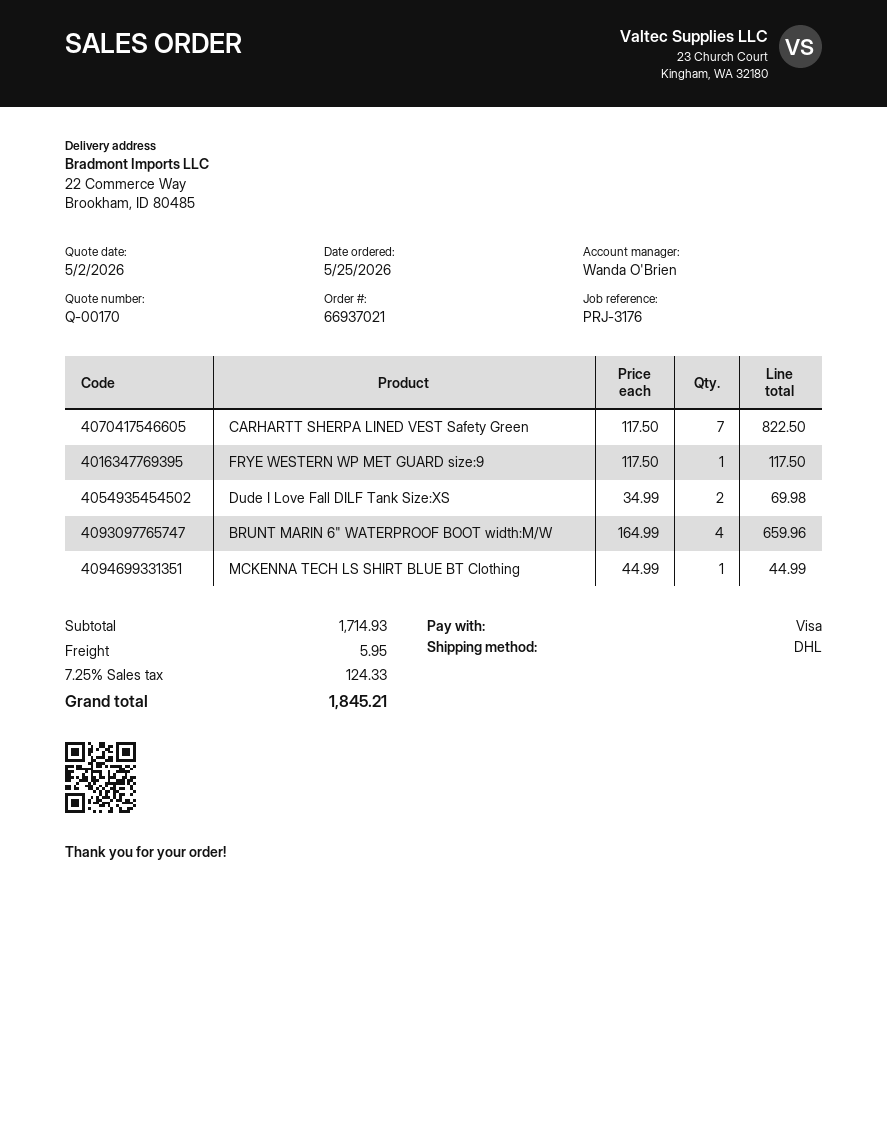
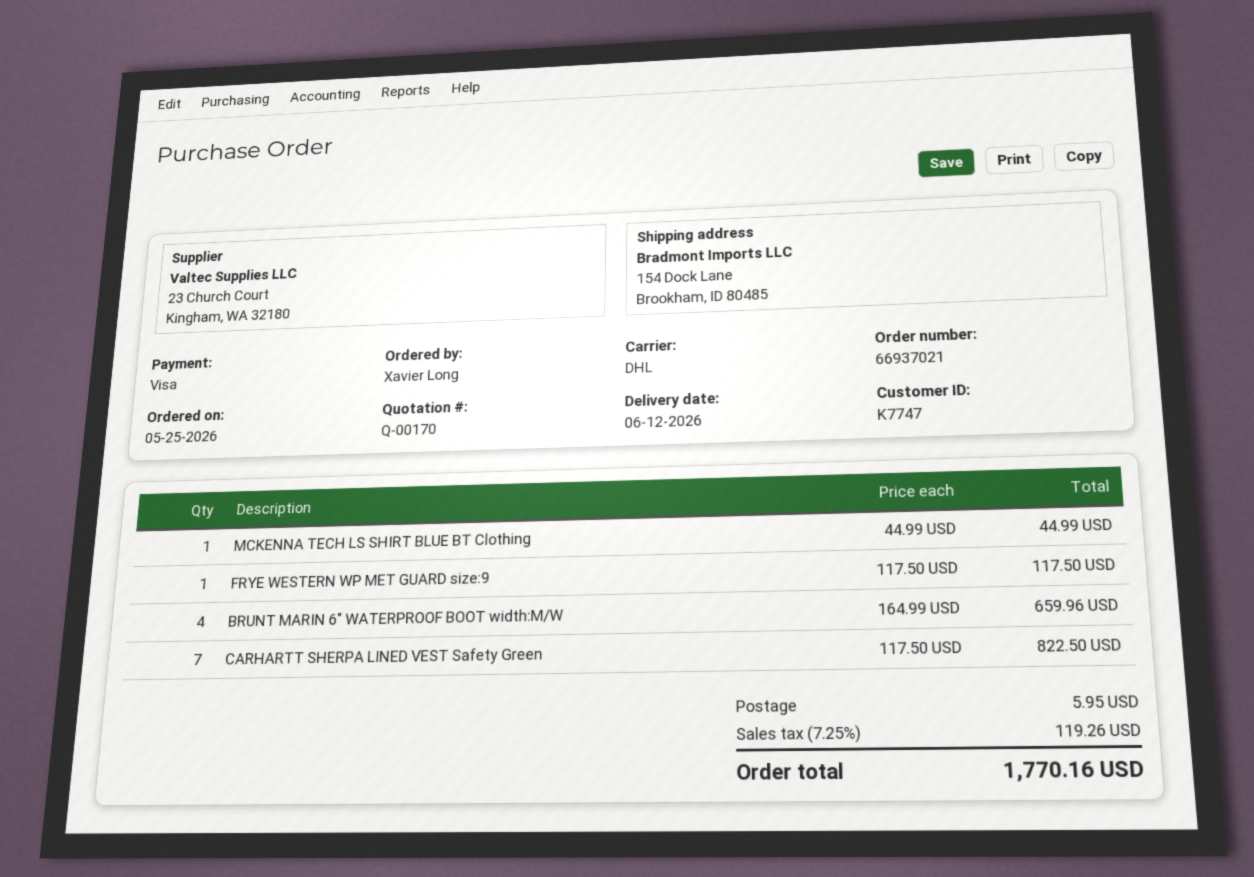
ship to: 22 Commerce Way, Brookham, ID 80485 -> 154 Dock Lane, Brookham, ID 80485
Dude I Love Fall DILF Tank Size:XS: 2 x 34.99 = 69.98 -> none
tax: 7.25% = 124.33 -> 7.25% = 119.26
total: 1845.21 -> 1770.16

